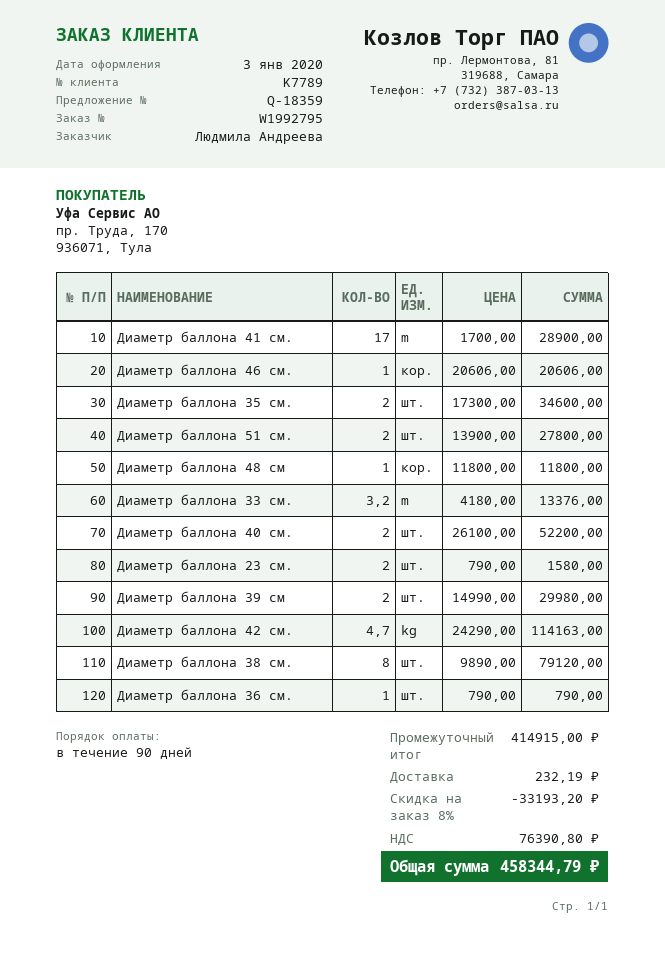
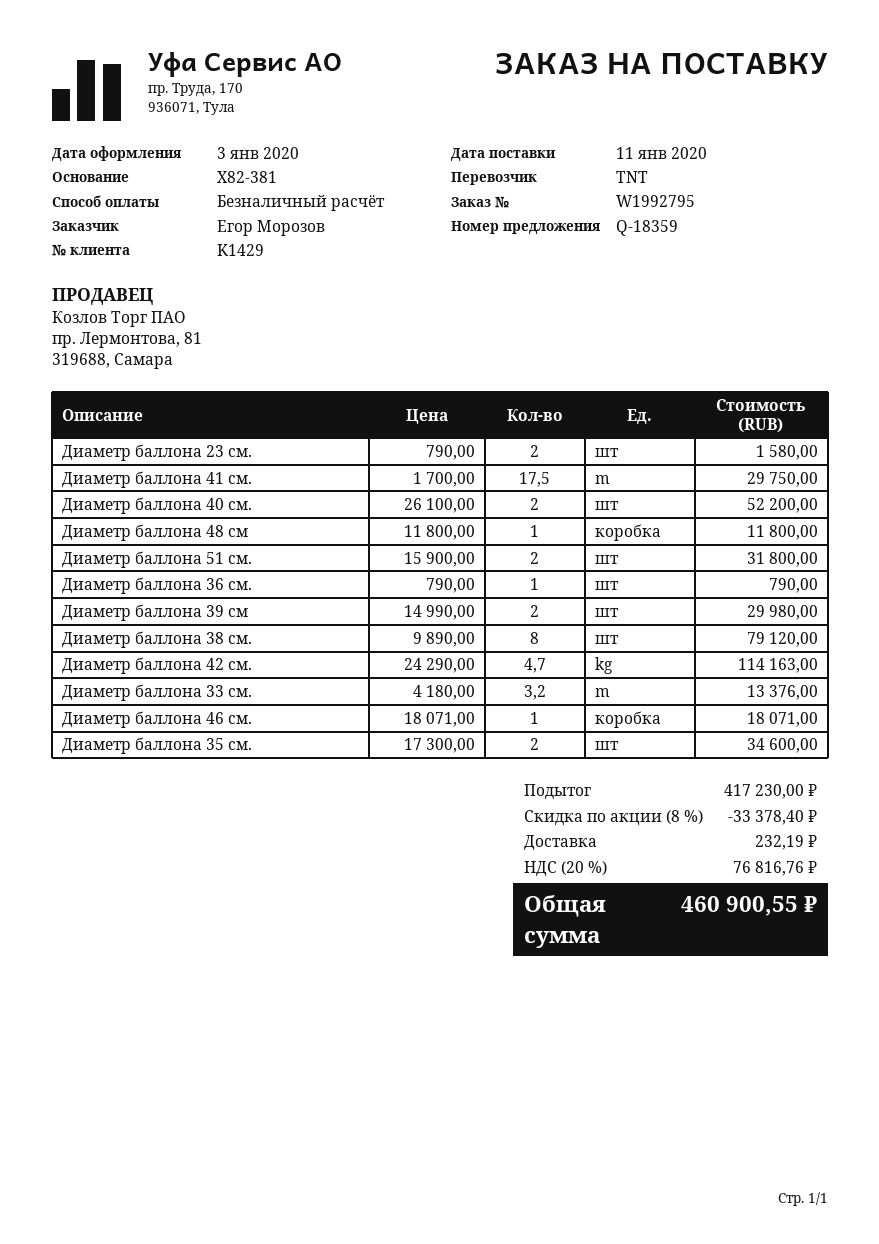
customer number: K7789 -> K1429
ordered by: Людмила Андреева -> Егор Морозов
Диаметр баллона 41 см.: 17 x 1700.00 = 28900.00 -> 17.5 x 1700.00 = 29750.00
Диаметр баллона 46 см.: 1 x 20606.00 = 20606.00 -> 1 x 18071.00 = 18071.00
Диаметр баллона 51 см.: 2 x 13900.00 = 27800.00 -> 2 x 15900.00 = 31800.00
subtotal: 414915.00 -> 417230.00
discount: 8% = 33193.20 -> 8% = 33378.40
tax: 76390.80 -> 76816.76
total: 458344.79 -> 460900.55

